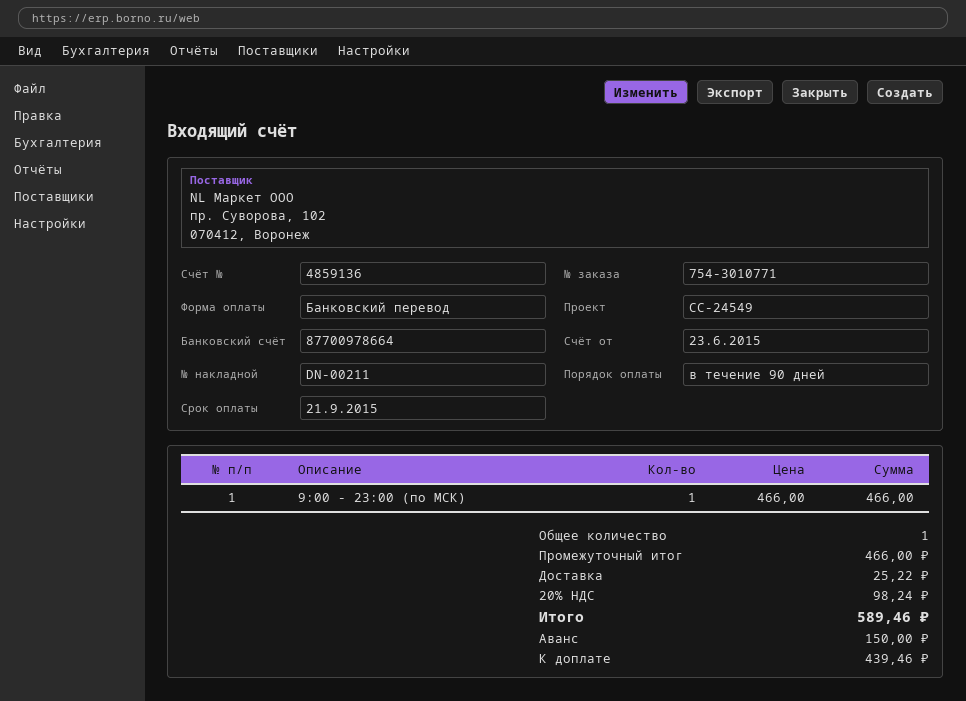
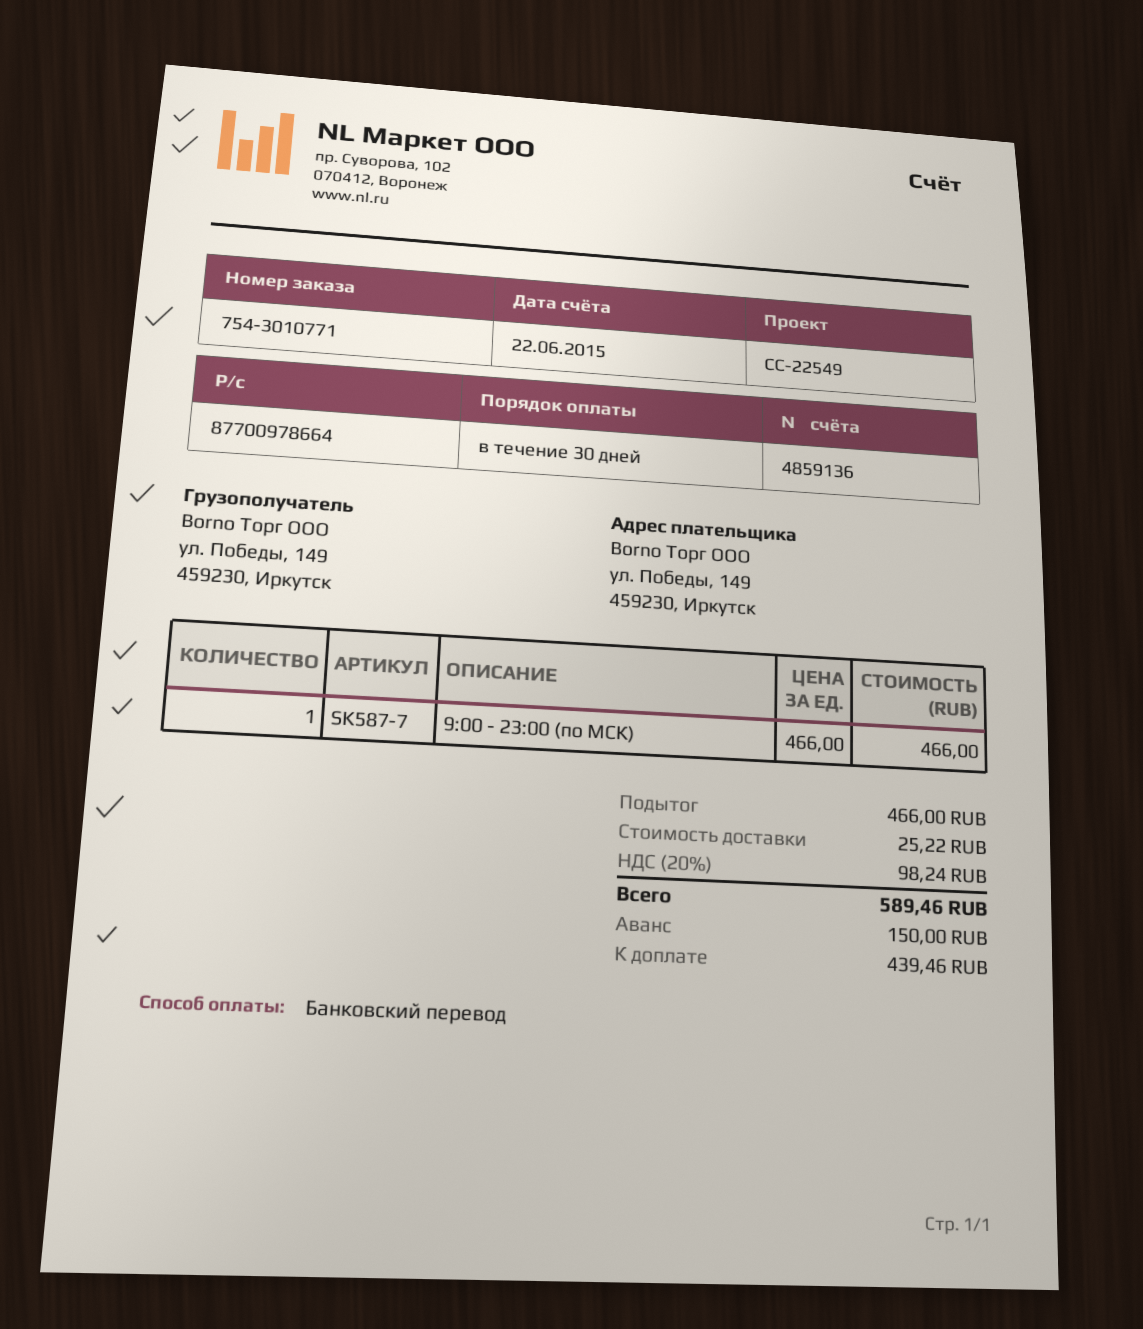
invoice date: 2015-06-23 -> 2015-06-22
payment terms: 90 days -> 30 days
reference: CC-24549 -> CC-22549

